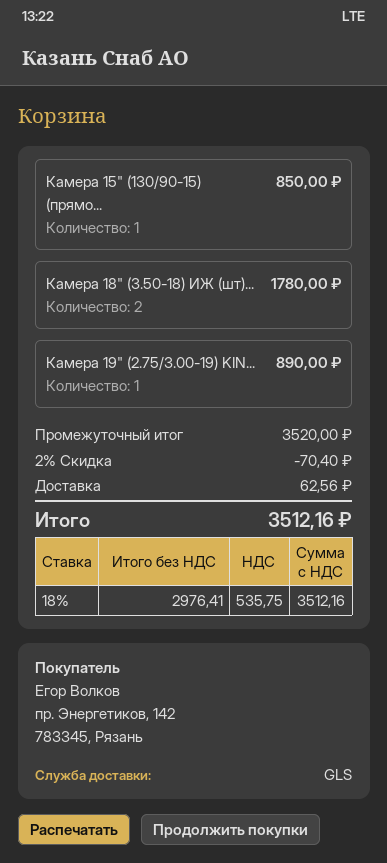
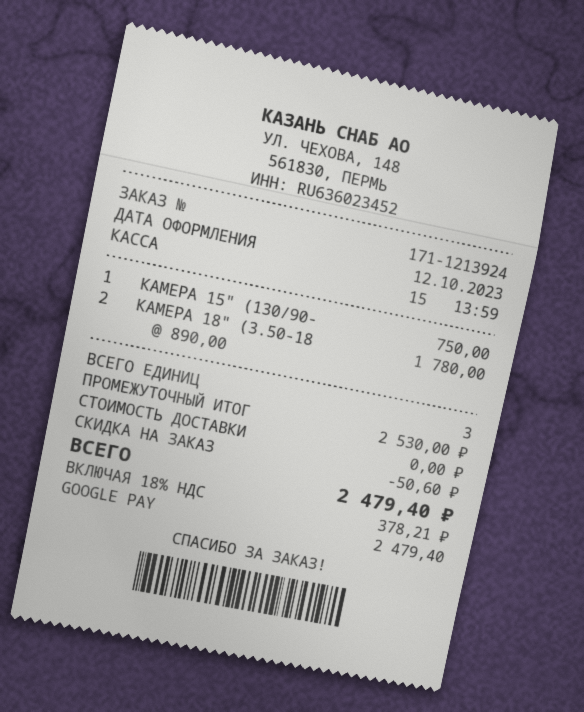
Камера 15" (130/90-15) (прямо...: 1 for 850.00 -> 1 for 750.00
Камера 19" (2.75/3.00-19) KIN...: 1 for 890.00 -> none
subtotal: 3520.00 -> 2530.00
discount: 70.40 -> 50.60
shipping: 62.56 -> 0.00
tax: 18% = 535.75 -> 18% = 378.21
total: 3512.16 -> 2479.40

